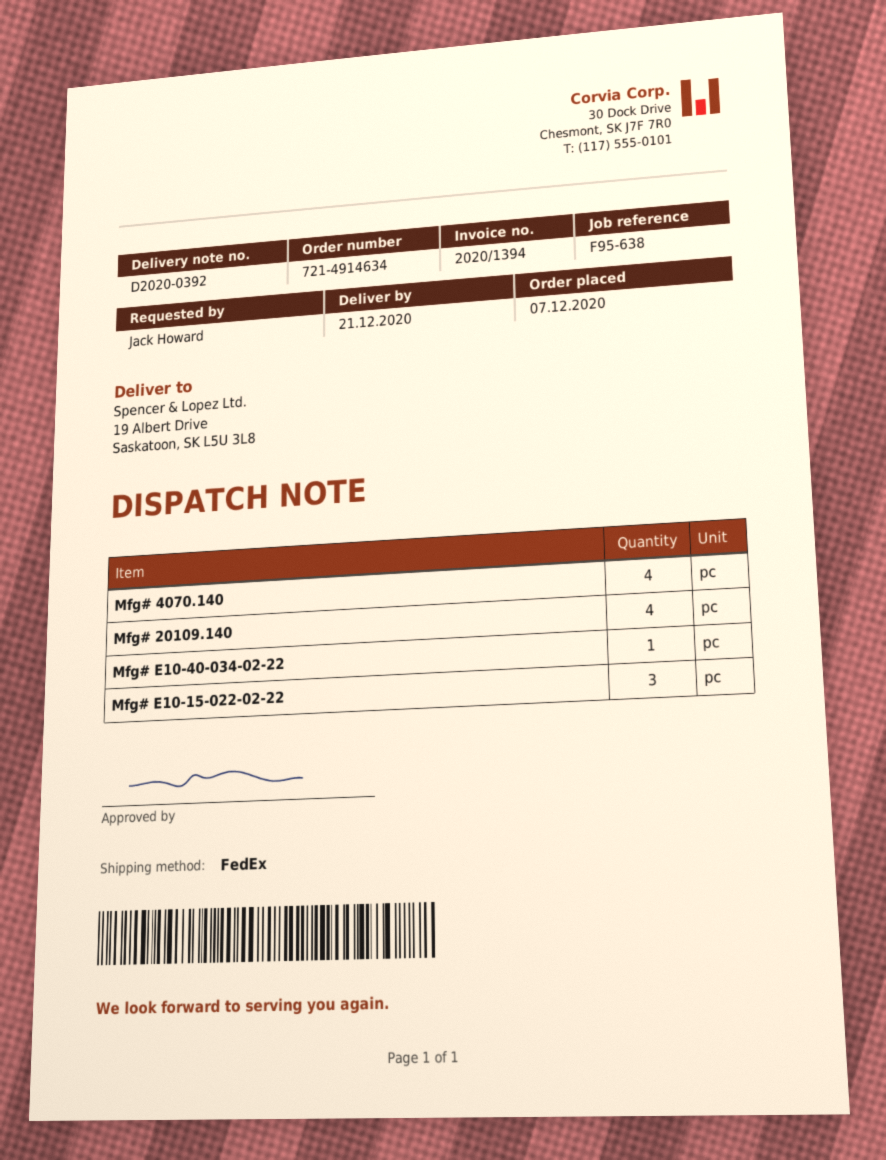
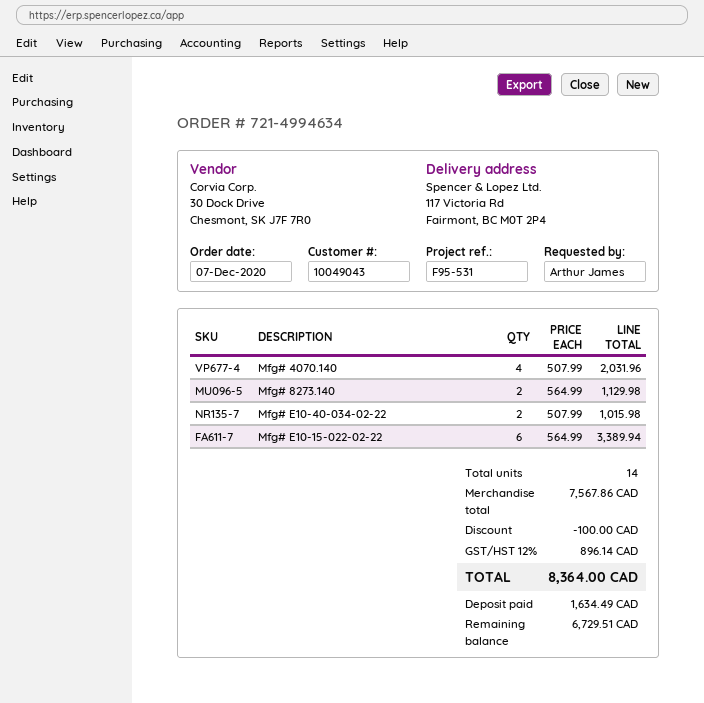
order number: 721-4914634 -> 721-4994634
reference: F95-638 -> F95-531
ordered by: Jack Howard -> Arthur James
ship to: 19 Albert Drive, Saskatoon, SK L5U 3L8 -> 117 Victoria Rd, Fairmont, BC M0T 2P4
Mfg# 20109.140: 4 -> none
Mfg# E10-40-034-02-22: 1 -> 2
Mfg# E10-15-022-02-22: 3 -> 6
Mfg# 8273.140: none -> 2

